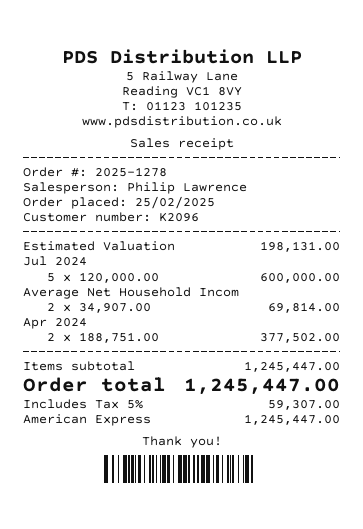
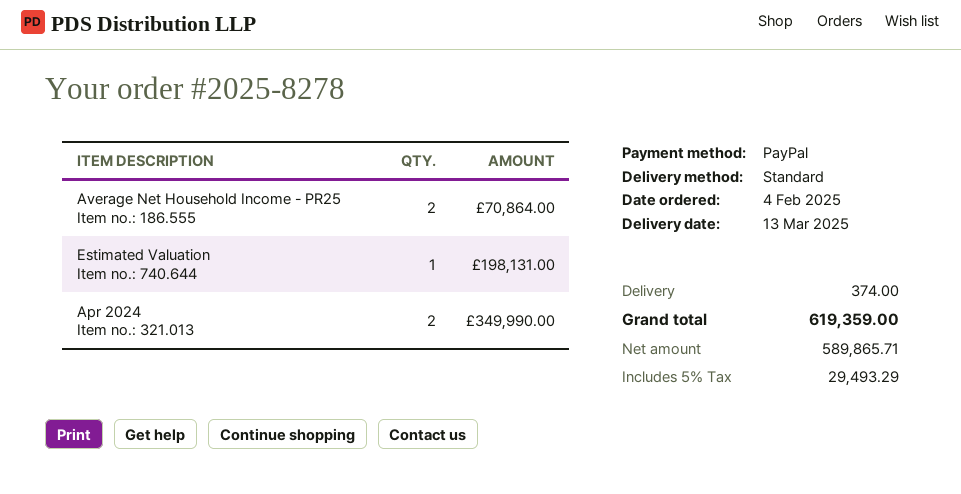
order number: 2025-1278 -> 2025-8278
order date: 2025-02-25 -> 2025-02-04
payment method: American Express -> PayPal
Jul 2024: 5 for 600000.00 -> none
Average Net Household Incom: 2 for 69814.00 -> 2 for 70864.00
Apr 2024: 2 for 377502.00 -> 2 for 349990.00
shipping: none -> 374.00
tax: 5% = 59307.00 -> 5% = 29493.29
total: 1245447.00 -> 619359.00

